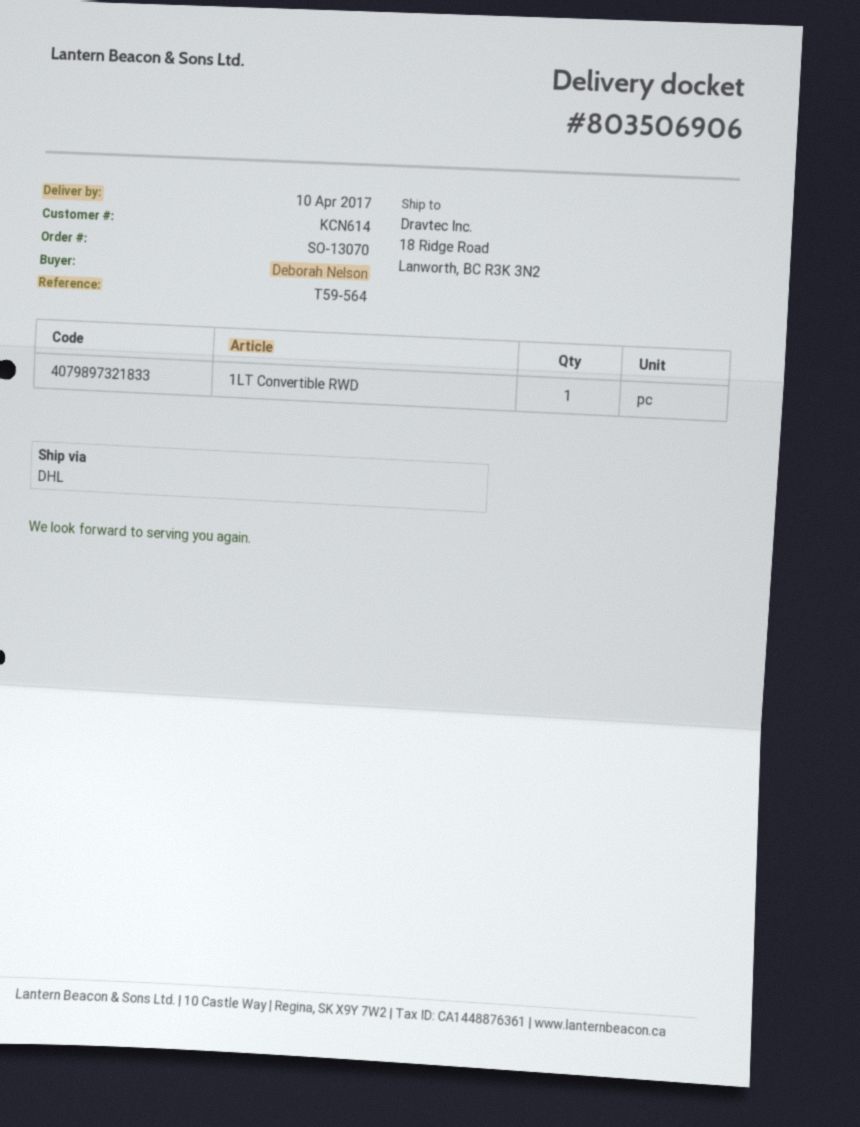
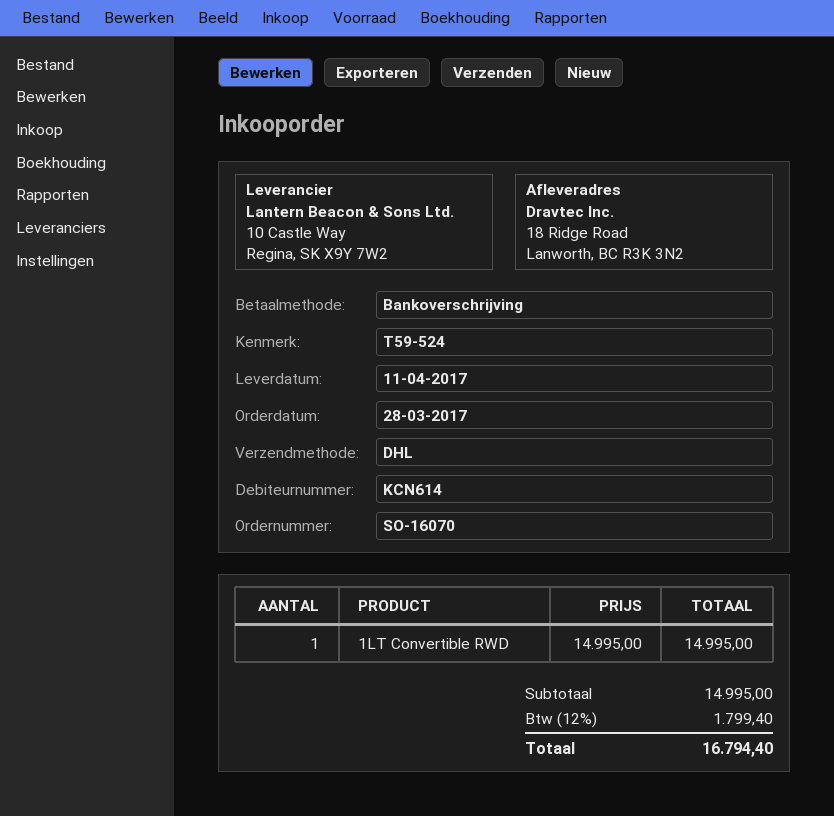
order number: SO-13070 -> SO-16070
delivery date: 2017-04-10 -> 2017-04-11
reference: T59-564 -> T59-524

